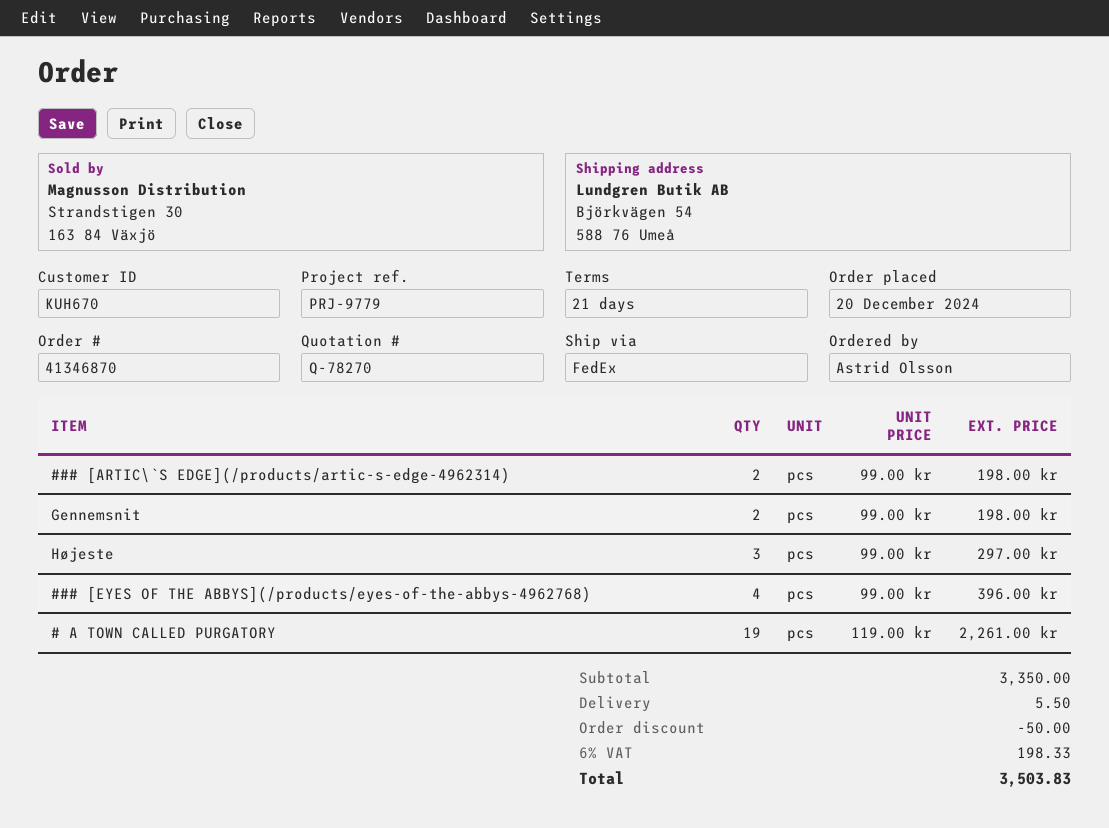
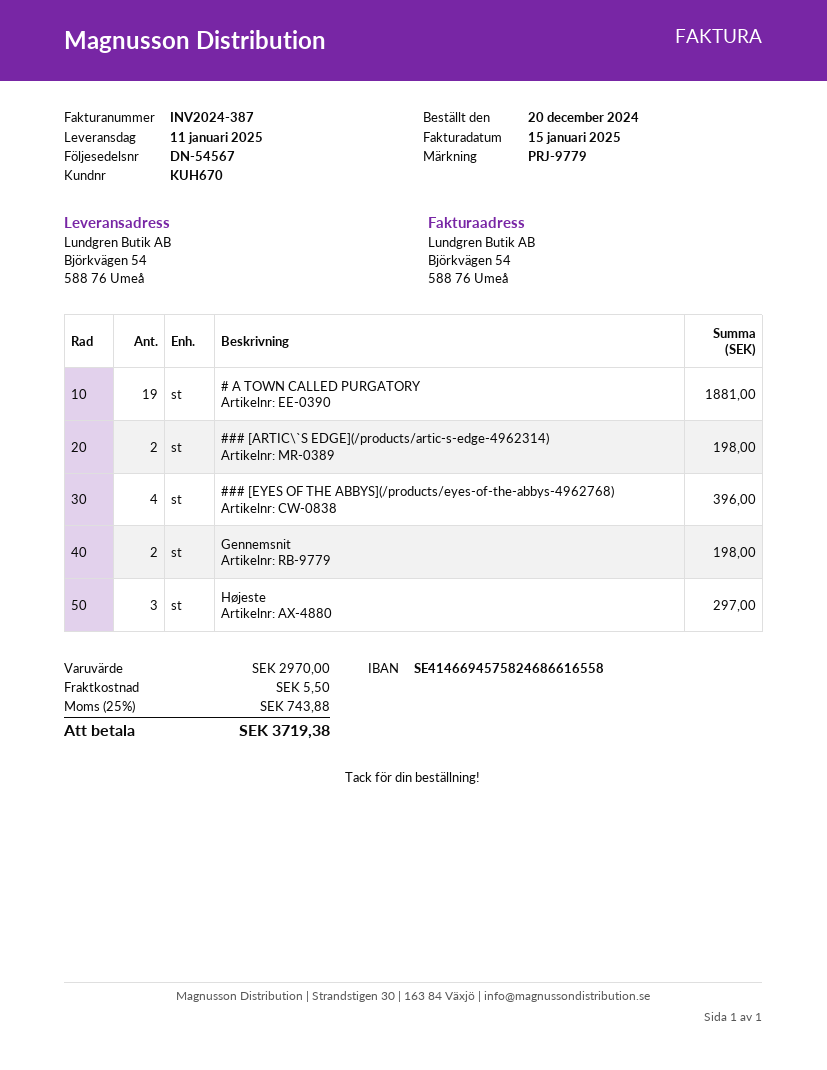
# A TOWN CALLED PURGATORY: 19 for 2261.00 -> 19 for 1881.00
subtotal: 3350.00 -> 2970.00
discount: 50.00 -> none
tax: 6% = 198.33 -> 25% = 743.88
total: 3503.83 -> 3719.38

